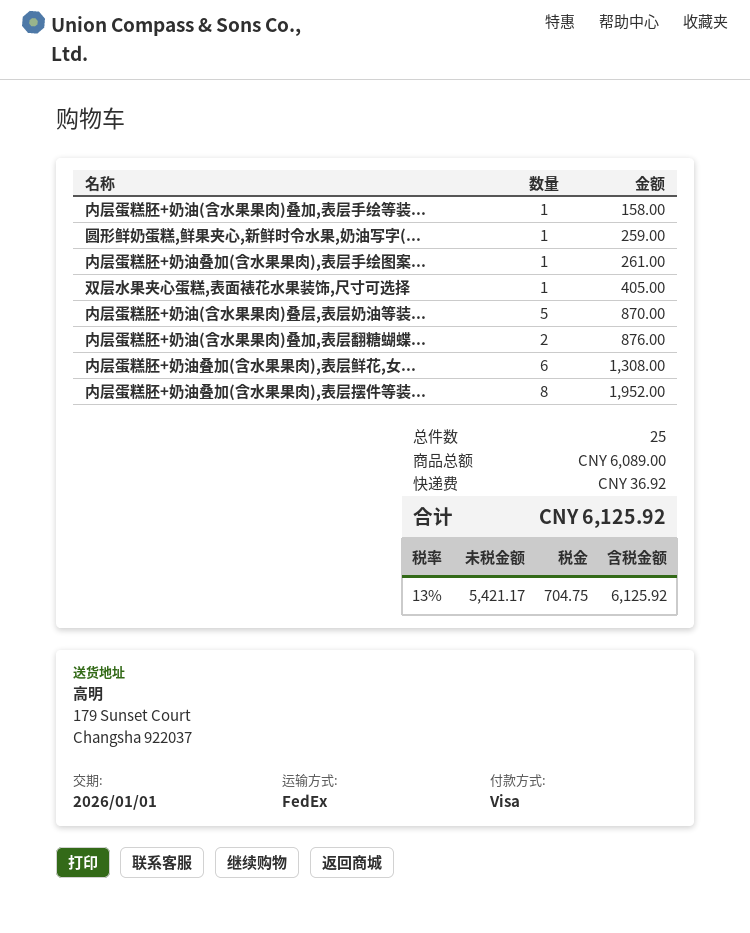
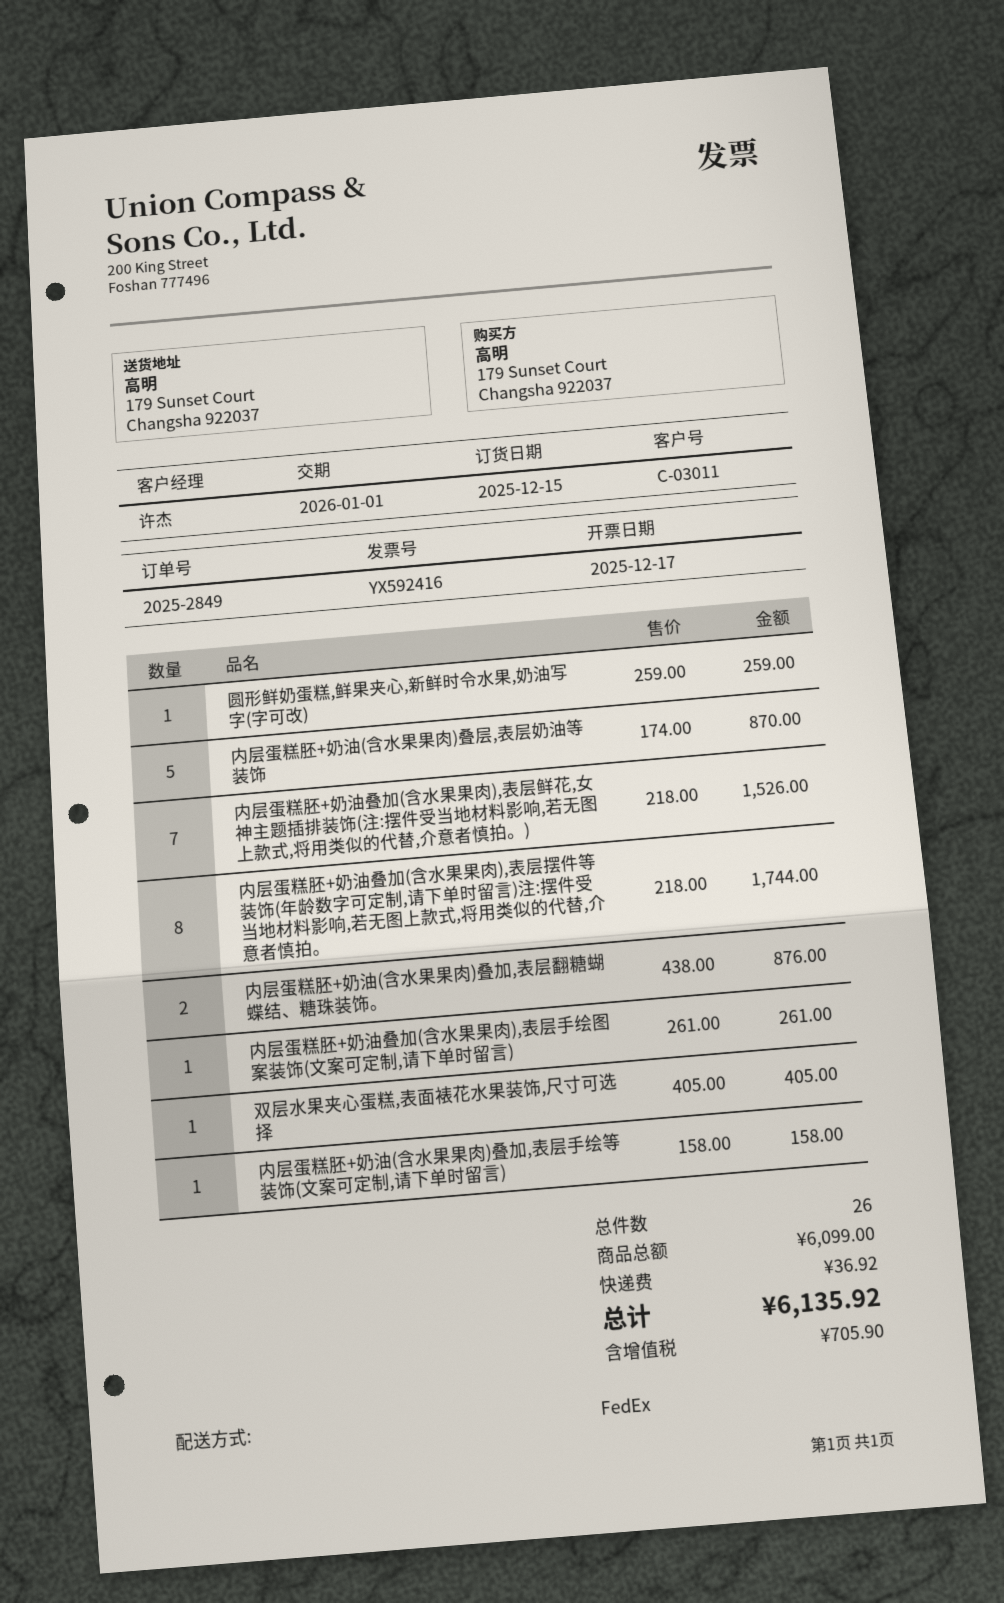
内层蛋糕胚+奶油叠加(含水果果肉),表层鲜花,女...: 6 for 1308.00 -> 7 for 1526.00
内层蛋糕胚+奶油叠加(含水果果肉),表层摆件等装...: 8 for 1952.00 -> 8 for 1744.00
total quantity: 25 -> 26
subtotal: 6089.00 -> 6099.00
tax: 704.75 -> 705.90
total: 6125.92 -> 6135.92

